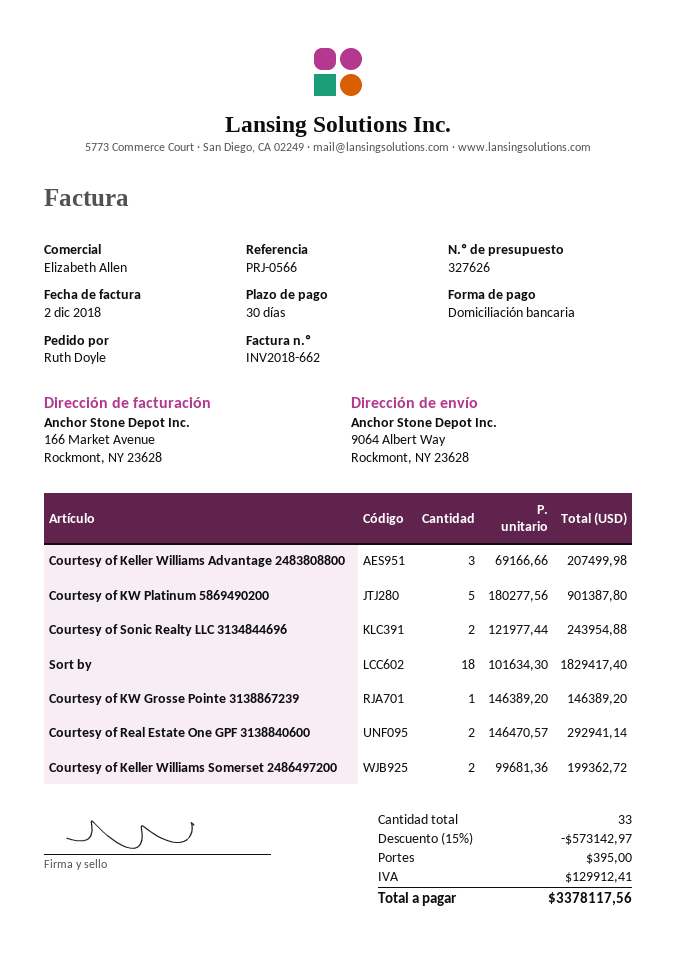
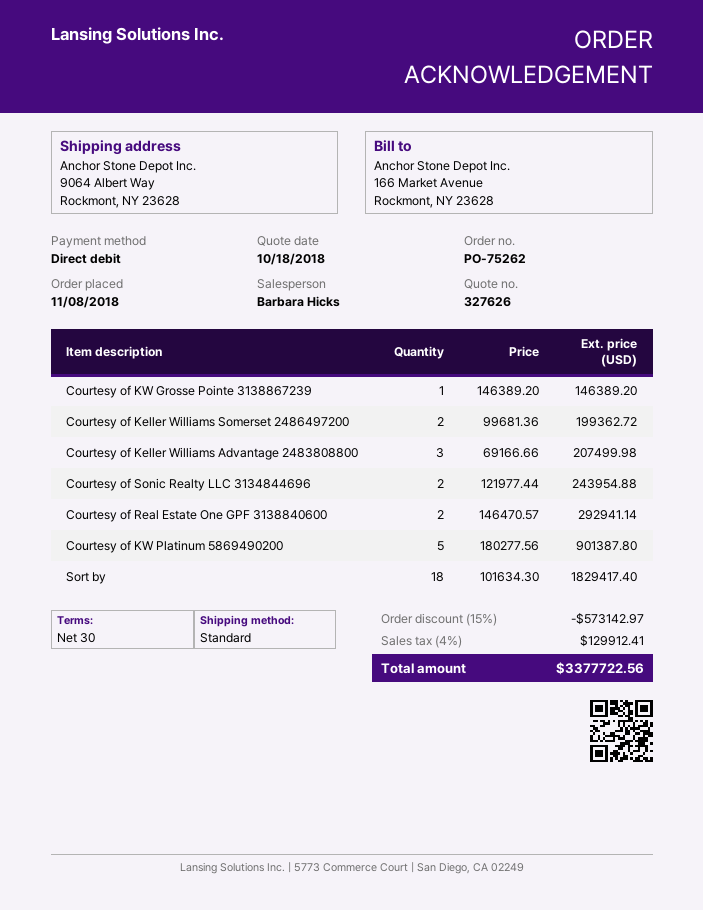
sales rep: Elizabeth Allen -> Barbara Hicks
shipping: 395.00 -> none
total: 3378117.56 -> 3377722.56

